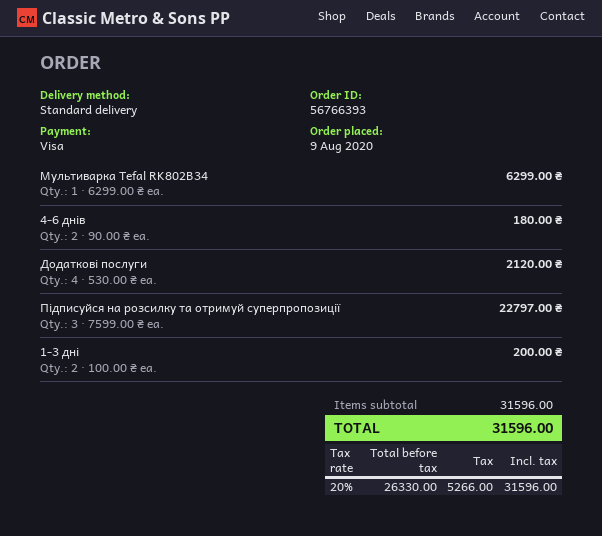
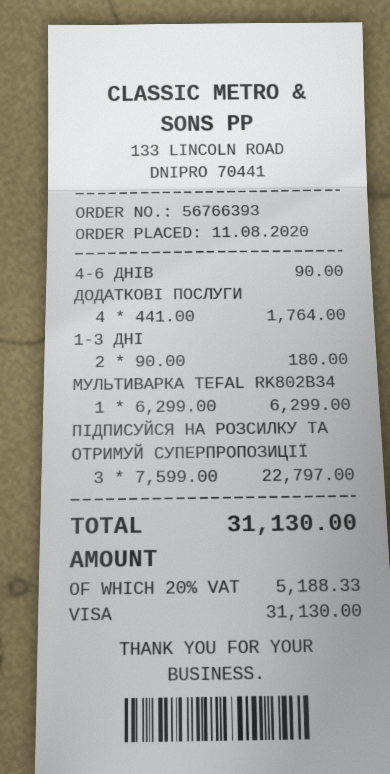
order date: 2020-08-09 -> 2020-08-11
4-6 днів: 2 x 90.00 = 180.00 -> 1 x 90.00 = 90.00
Додаткові послуги: 4 x 530.00 = 2120.00 -> 4 x 441.00 = 1764.00
1-3 дні: 2 x 100.00 = 200.00 -> 2 x 90.00 = 180.00
tax: 20% = 5266.00 -> 20% = 5188.33
total: 31596.00 -> 31130.00

